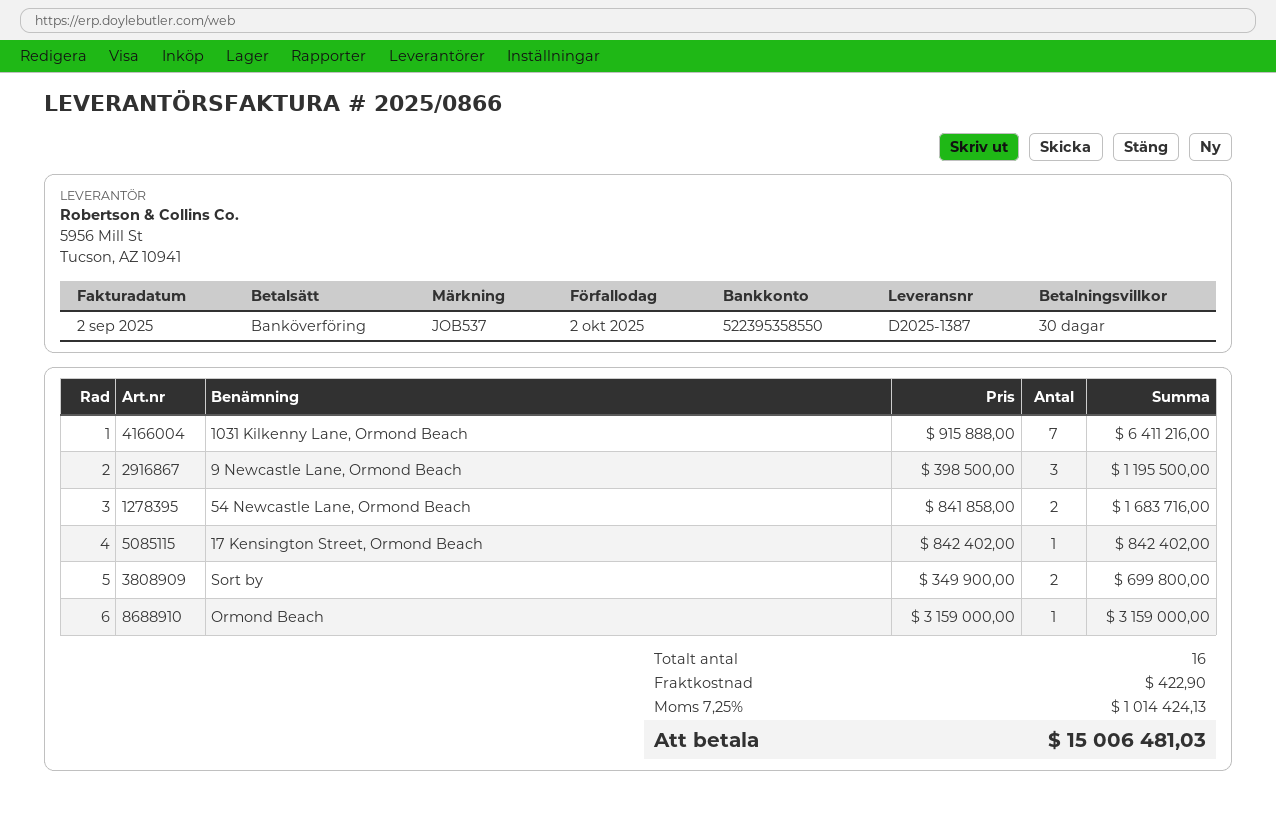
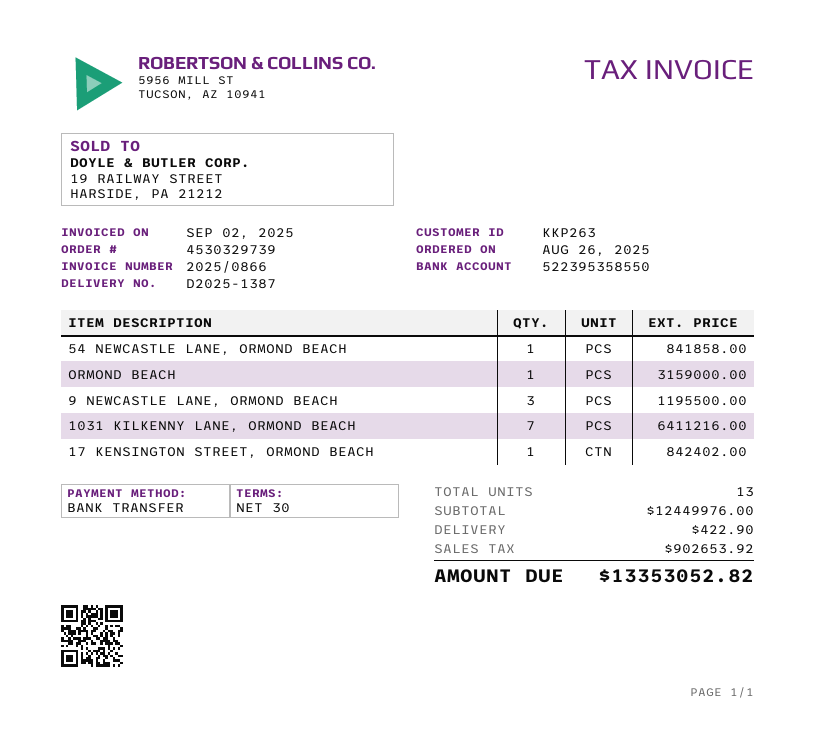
54 Newcastle Lane, Ormond Beach: 2 for 1683716.00 -> 1 for 841858.00
Sort by: 2 for 699800.00 -> none
total quantity: 16 -> 13
tax: 1014424.13 -> 902653.92
total: 15006481.03 -> 13353052.82

